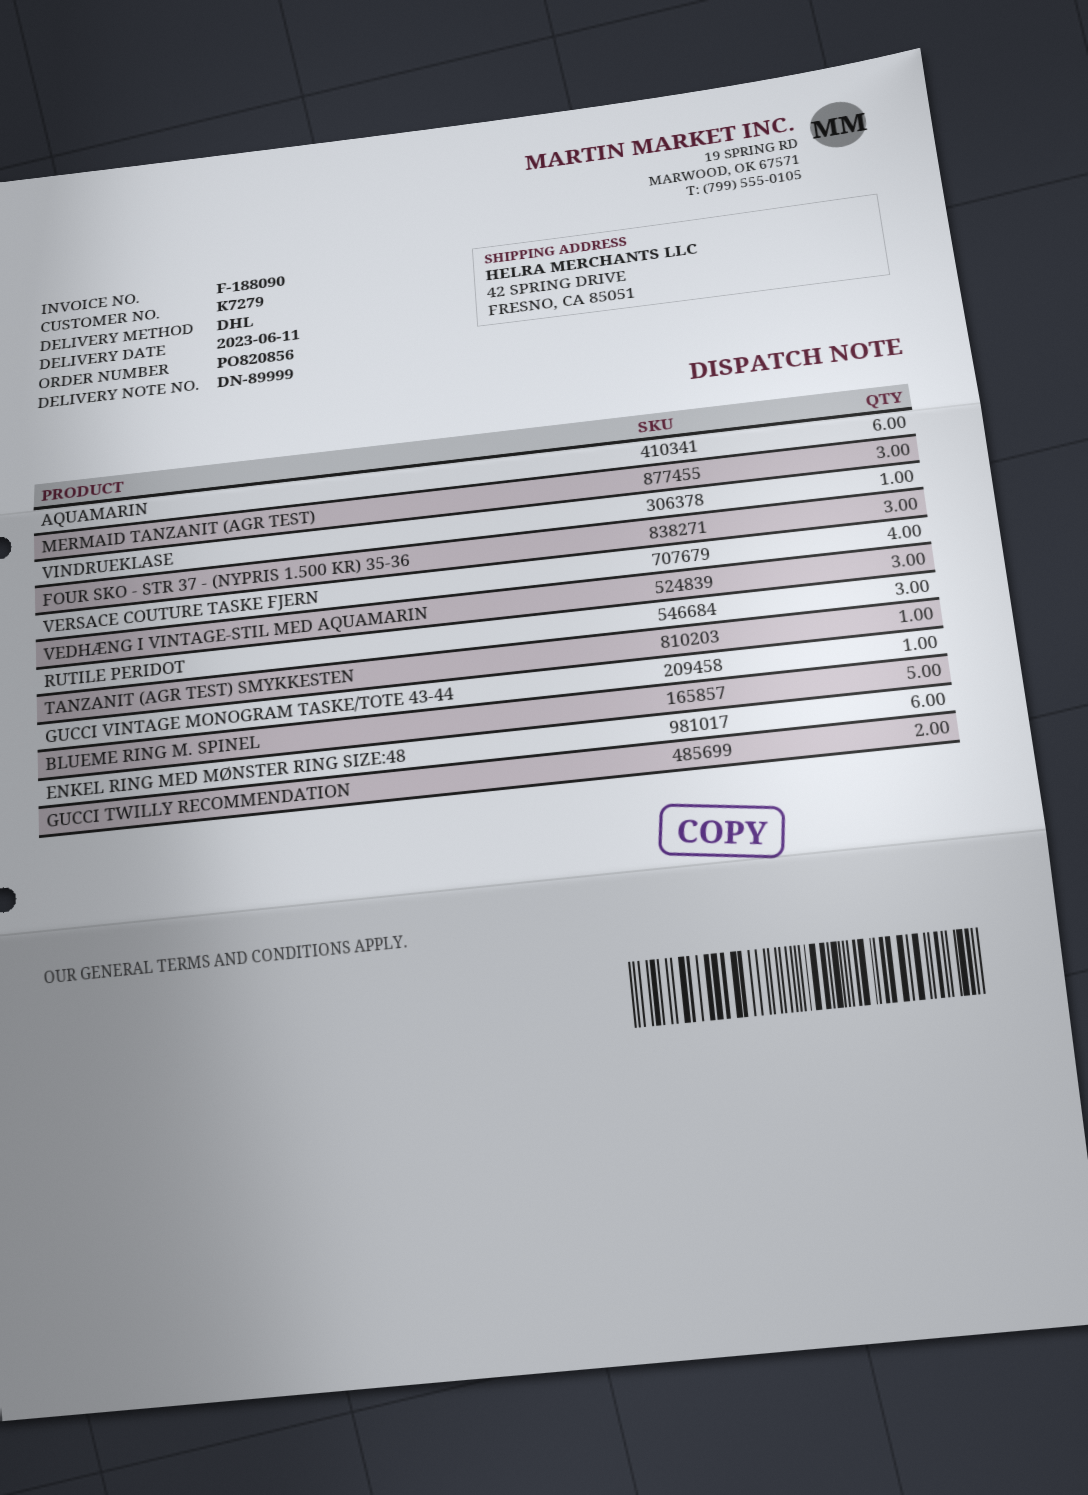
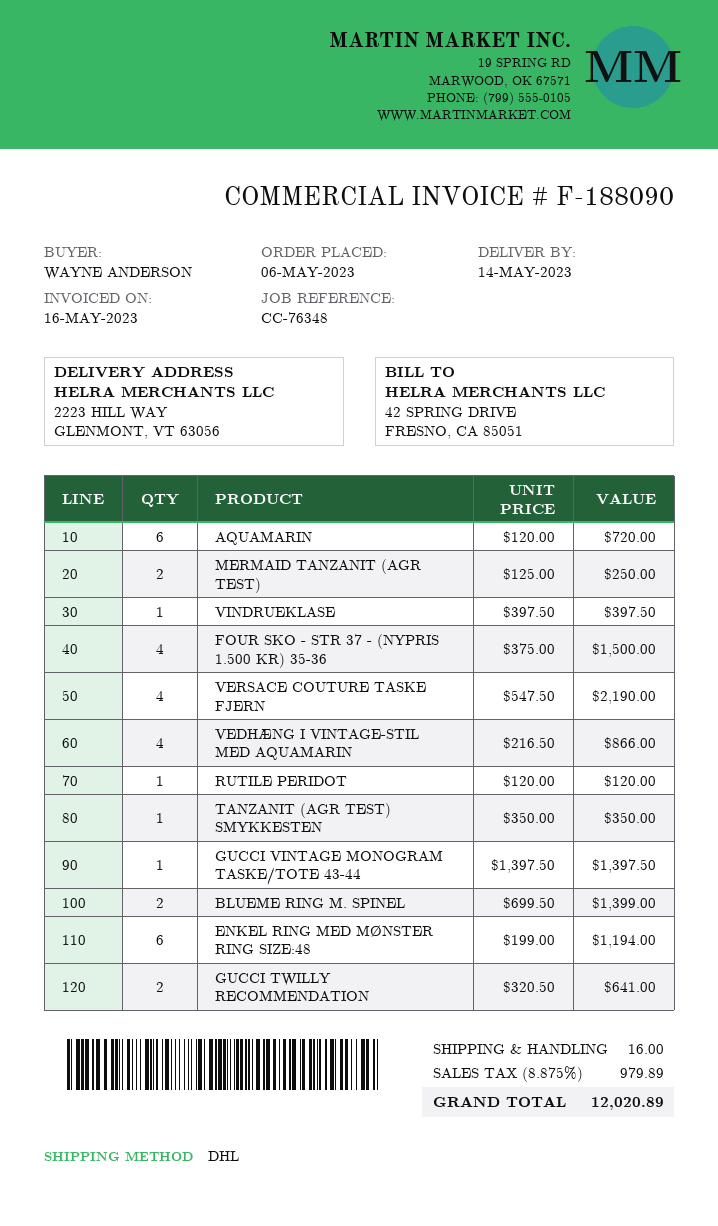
delivery date: 2023-06-11 -> 2023-05-14
ship to: 42 SPRING DRIVE, FRESNO, CA 85051 -> 2223 HILL WAY, GLENMONT, VT 63056
MERMAID TANZANIT (AGR TEST): 3 -> 2
FOUR SKO - STR 37 - (NYPRIS 1.500 KR) 35-36: 3 -> 4
VEDHÆNG I VINTAGE-STIL MED AQUAMARIN: 3 -> 4
RUTILE PERIDOT: 3 -> 1
BLUEME RING M. SPINEL: 5 -> 2

